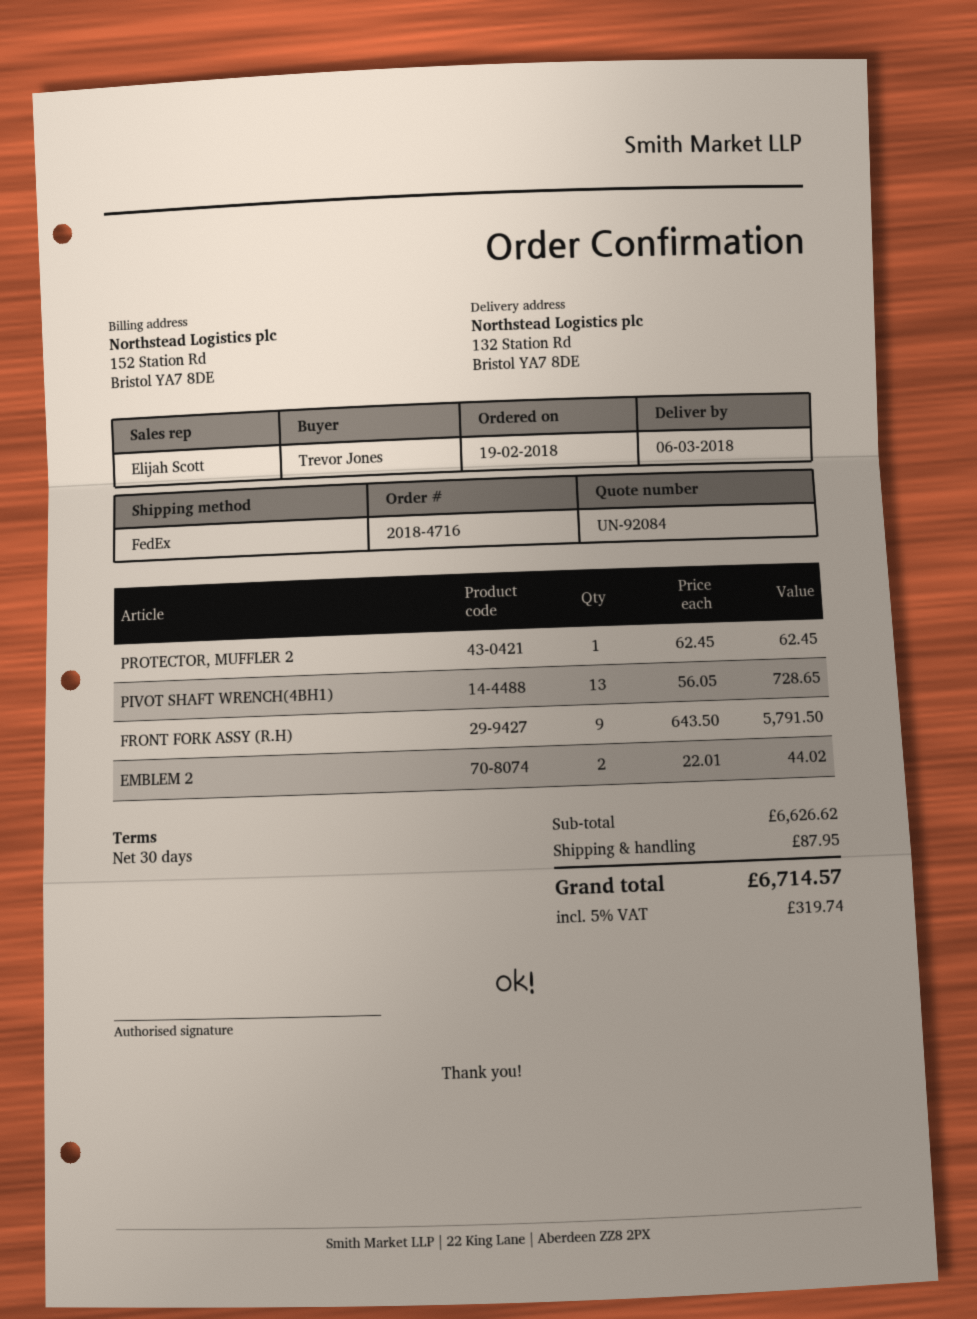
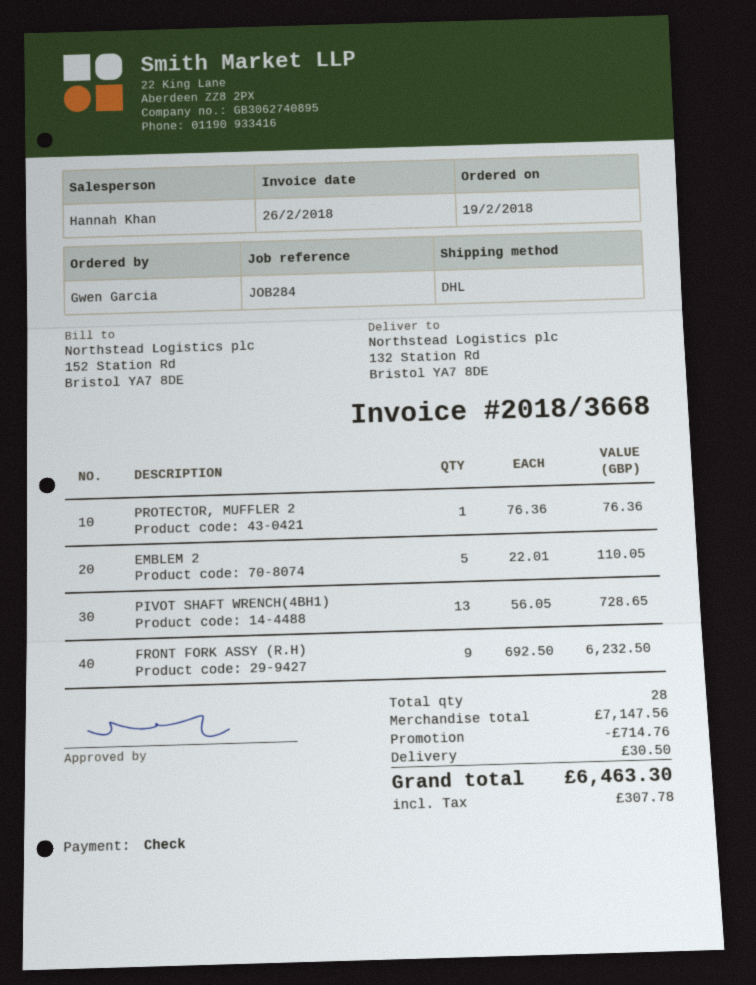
ordered by: Trevor Jones -> Gwen Garcia
sales rep: Elijah Scott -> Hannah Khan
shipping method: FedEx -> DHL
PROTECTOR, MUFFLER 2: 1 x 62.45 = 62.45 -> 1 x 76.36 = 76.36
FRONT FORK ASSY (R.H): 9 x 643.50 = 5791.50 -> 9 x 692.50 = 6232.50
EMBLEM 2: 2 x 22.01 = 44.02 -> 5 x 22.01 = 110.05
subtotal: 6626.62 -> 7147.56
discount: none -> 714.76
shipping: 87.95 -> 30.50
tax: 319.74 -> 307.78
total: 6714.57 -> 6463.30

